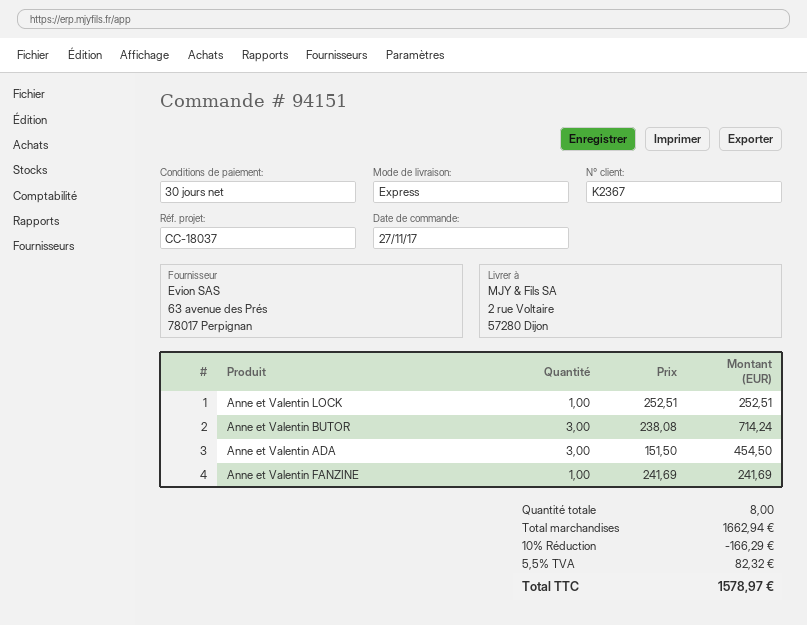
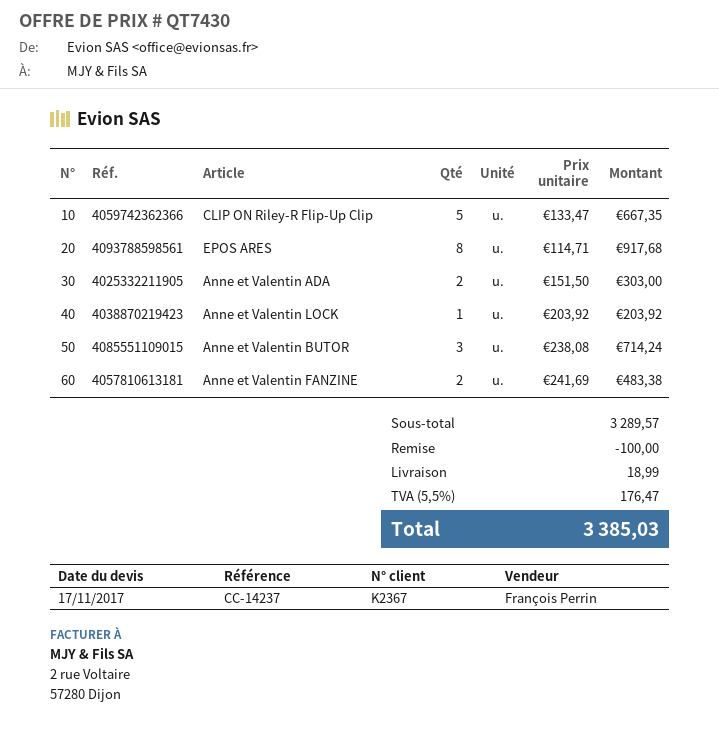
reference: CC-18037 -> CC-14237
Anne et Valentin LOCK: 1 x 252.51 = 252.51 -> 1 x 203.92 = 203.92
Anne et Valentin ADA: 3 x 151.50 = 454.50 -> 2 x 151.50 = 303.00
Anne et Valentin FANZINE: 1 x 241.69 = 241.69 -> 2 x 241.69 = 483.38
CLIP ON Riley-R Flip-Up Clip: none -> 5 x 133.47 = 667.35
EPOS ARES: none -> 8 x 114.71 = 917.68
subtotal: 1662.94 -> 3289.57
discount: 166.29 -> 100.00
shipping: none -> 18.99
tax: 5.5% = 82.32 -> 5.5% = 176.47
total: 1578.97 -> 3385.03

